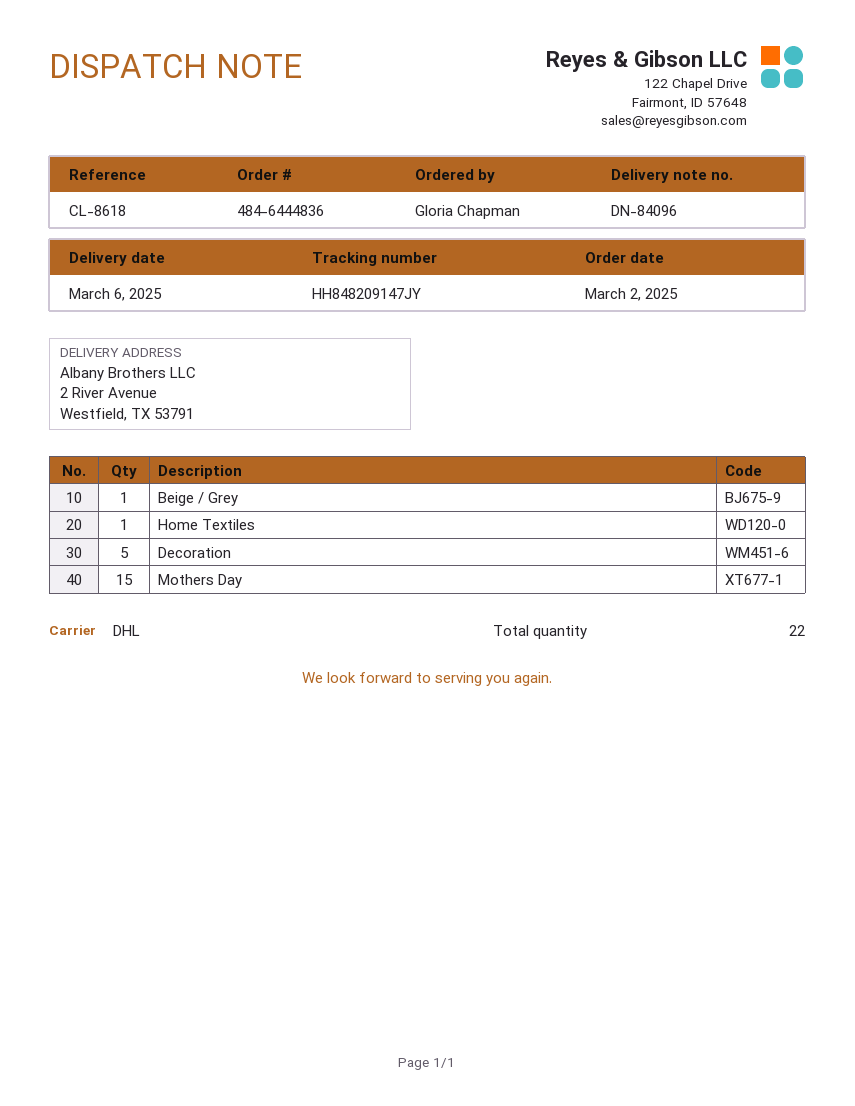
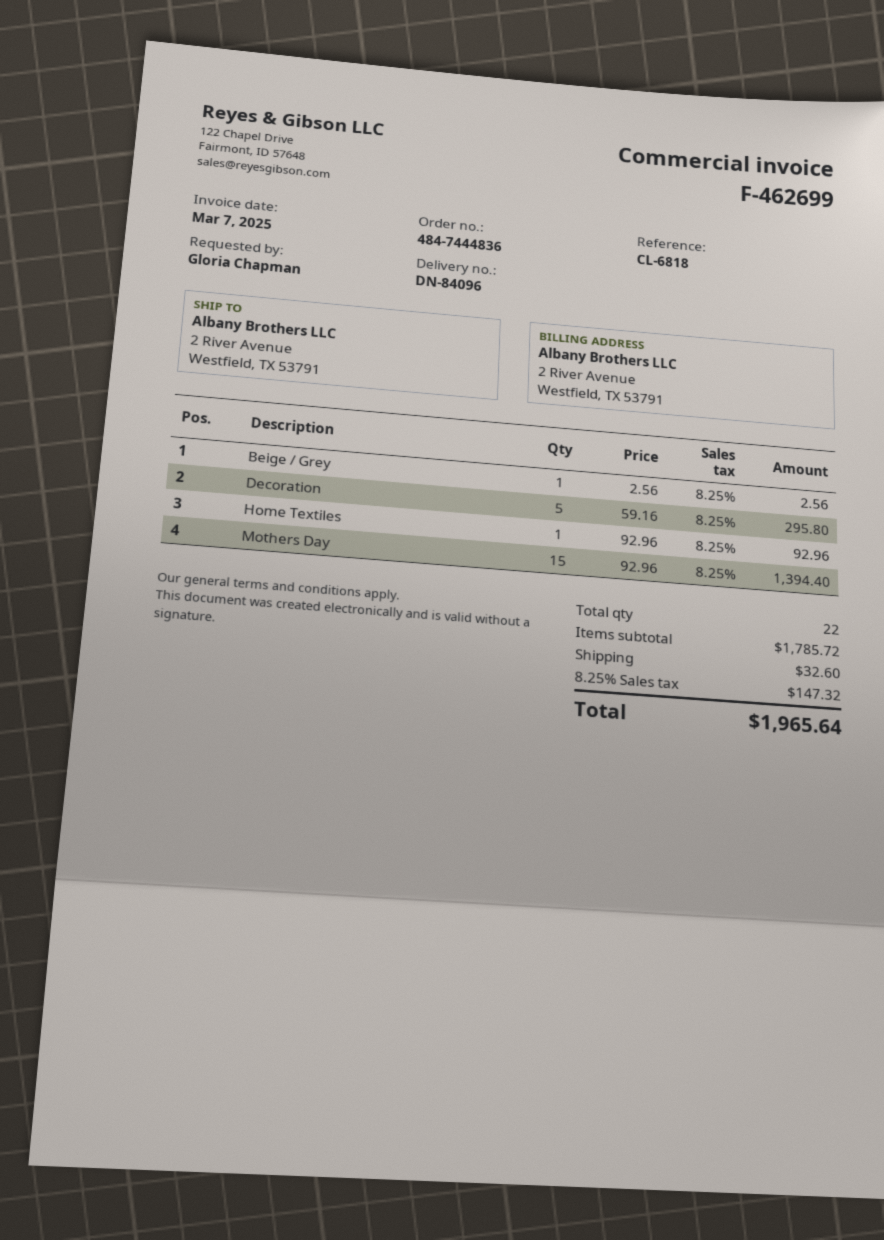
order number: 484-6444836 -> 484-7444836
reference: CL-8618 -> CL-6818

